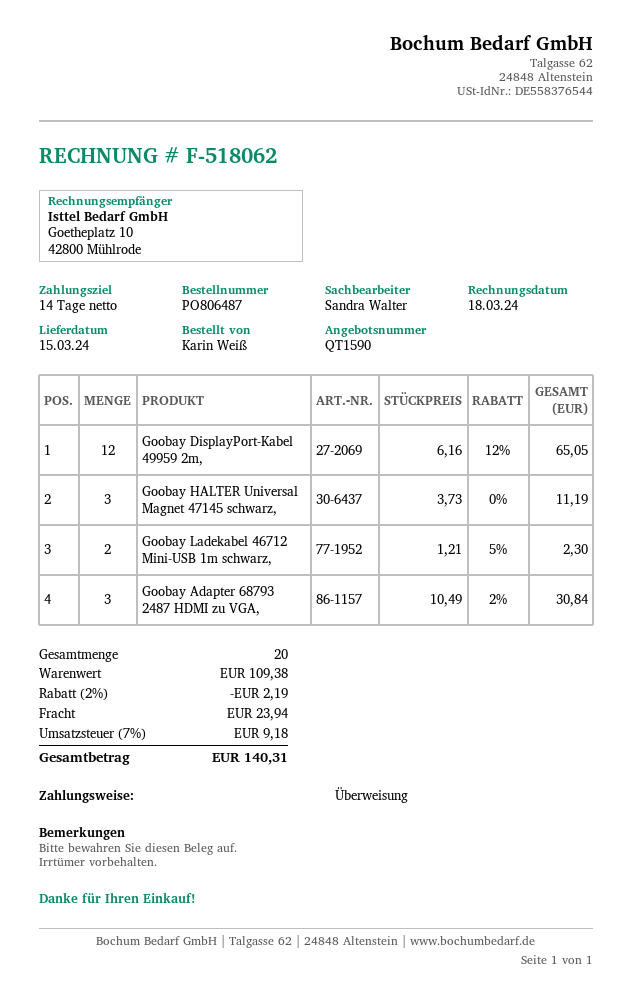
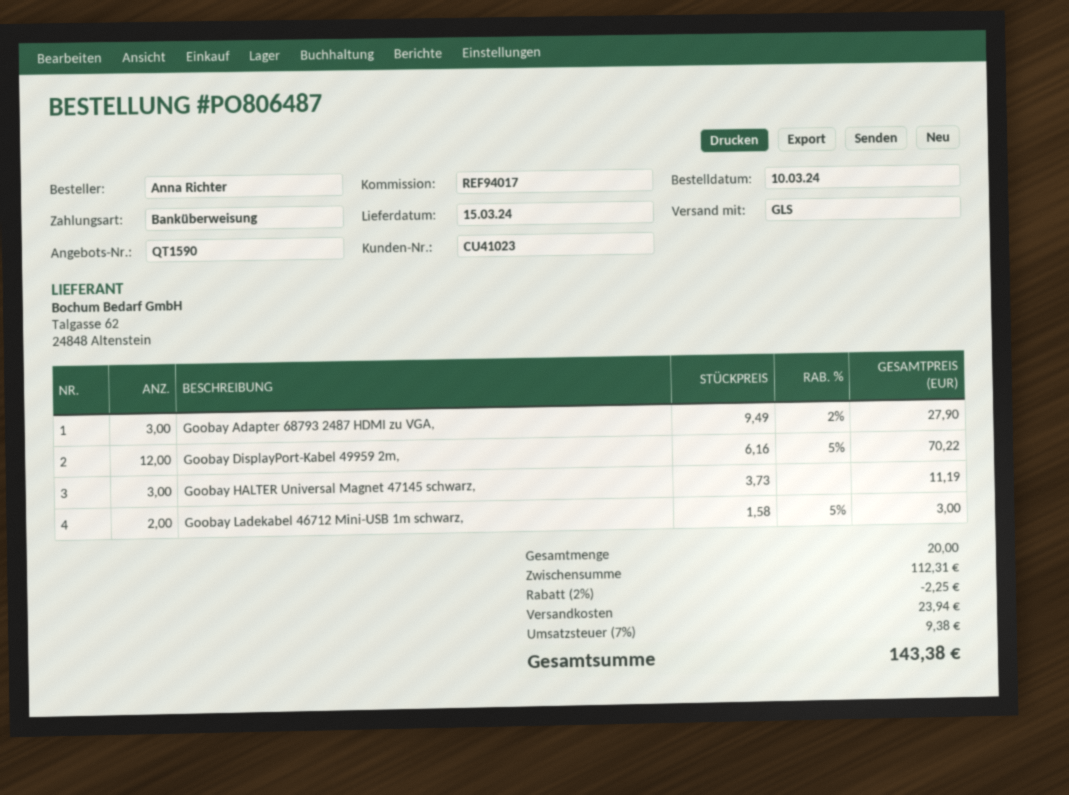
ordered by: Karin Weiß -> Anna Richter
Goobay DisplayPort-Kabel 49959 2m,: 12 x 6.16 - 12% = 65.05 -> 12 x 6.16 - 5% = 70.22
Goobay Ladekabel 46712 Mini-USB 1m schwarz,: 2 x 1.21 - 5% = 2.30 -> 2 x 1.58 - 5% = 3.00
Goobay Adapter 68793 2487 HDMI zu VGA,: 3 x 10.49 - 2% = 30.84 -> 3 x 9.49 - 2% = 27.90
subtotal: 109.38 -> 112.31
discount: 2% = 2.19 -> 2% = 2.25
tax: 7% = 9.18 -> 7% = 9.38
total: 140.31 -> 143.38

